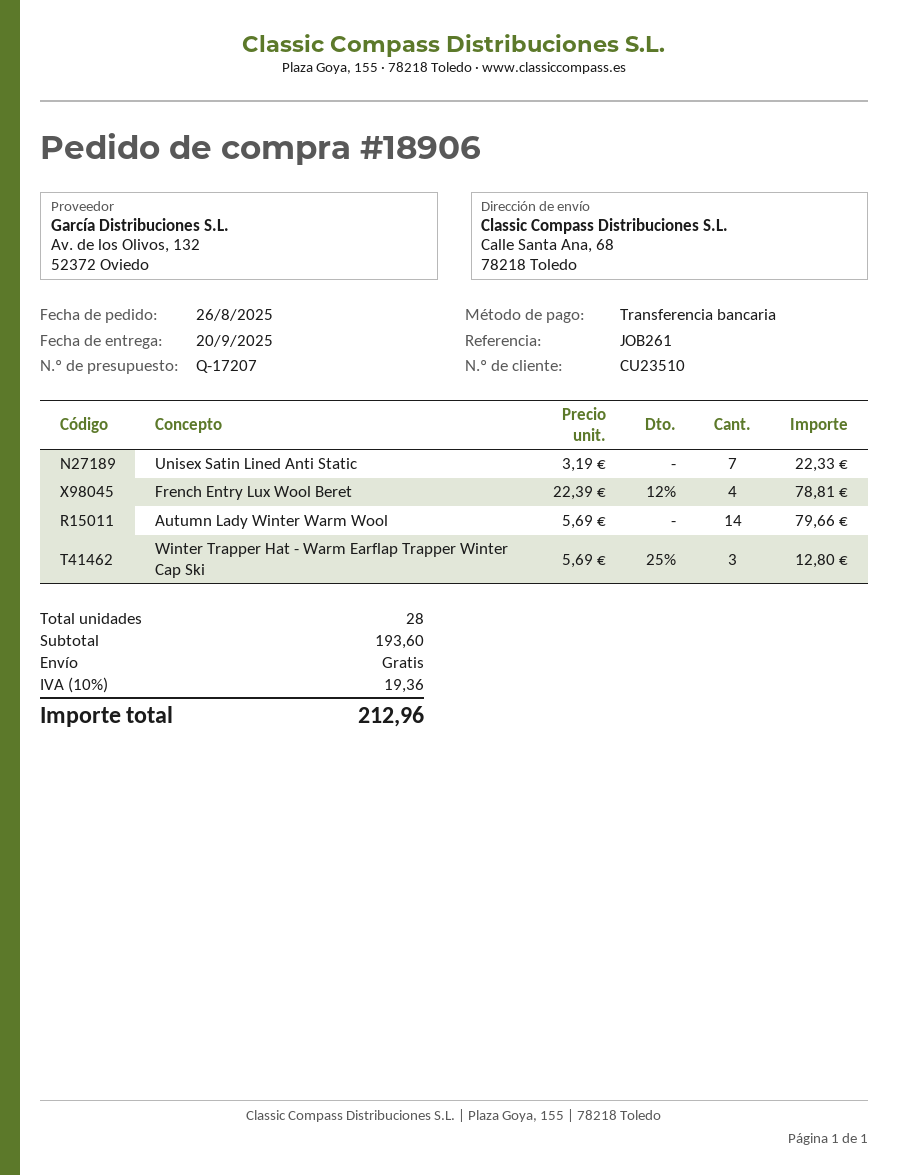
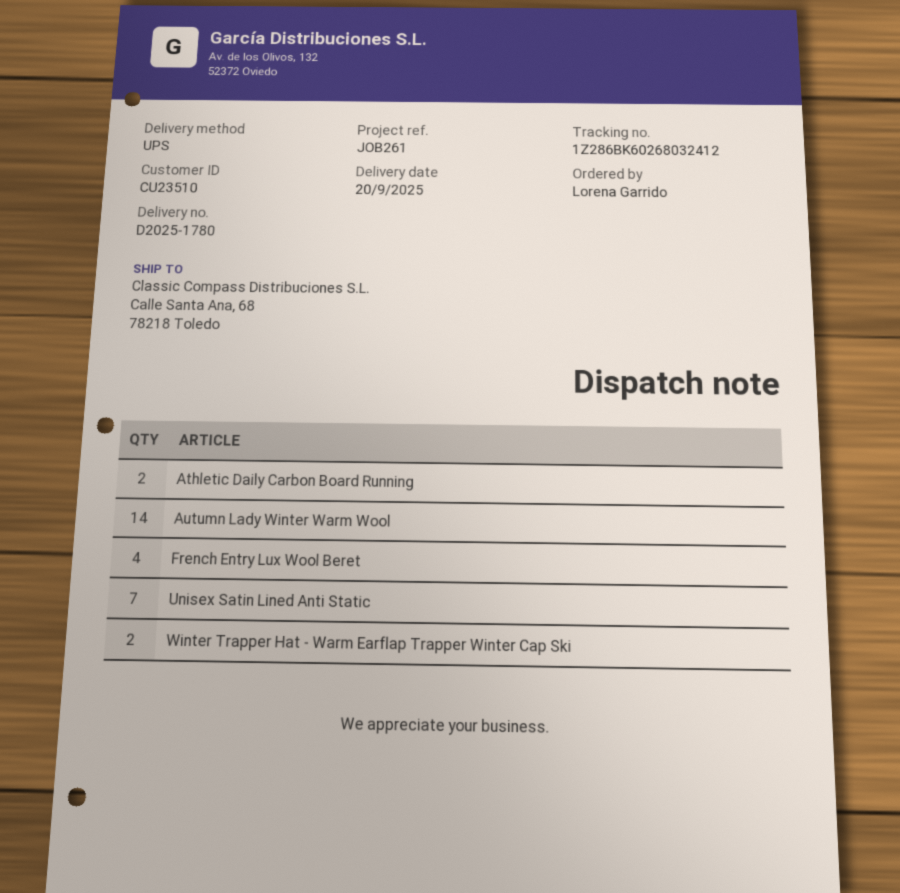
Winter Trapper Hat - Warm Earflap Trapper Winter Cap Ski: 3 -> 2
Athletic Daily Carbon Board Running: none -> 2

